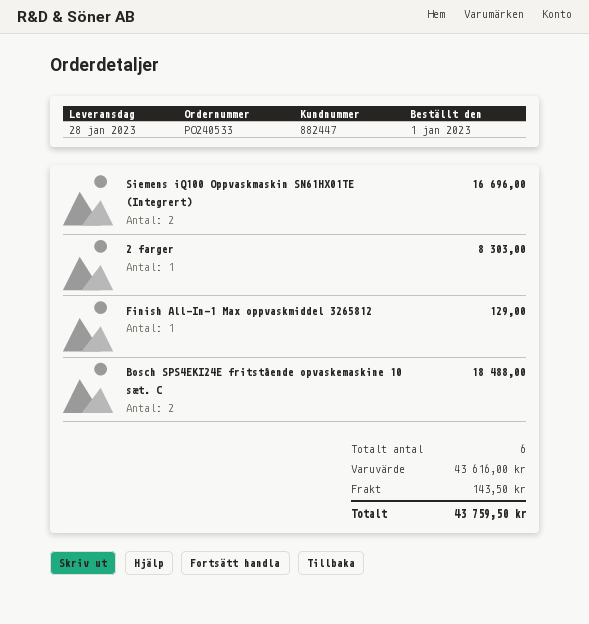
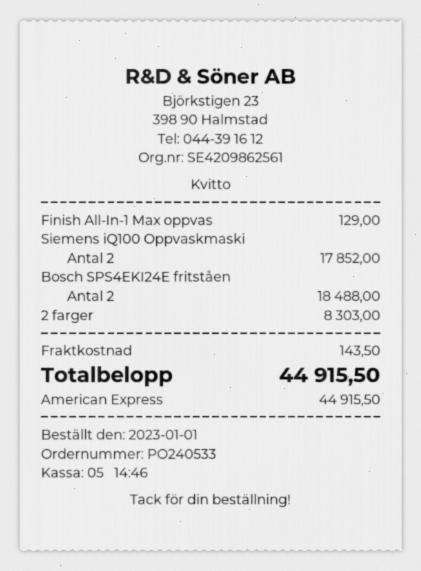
Siemens iQ100 Oppvaskmaskin SN61HX01TE (Integrert): 2 for 16696.00 -> 2 for 17852.00
total: 43759.50 -> 44915.50

